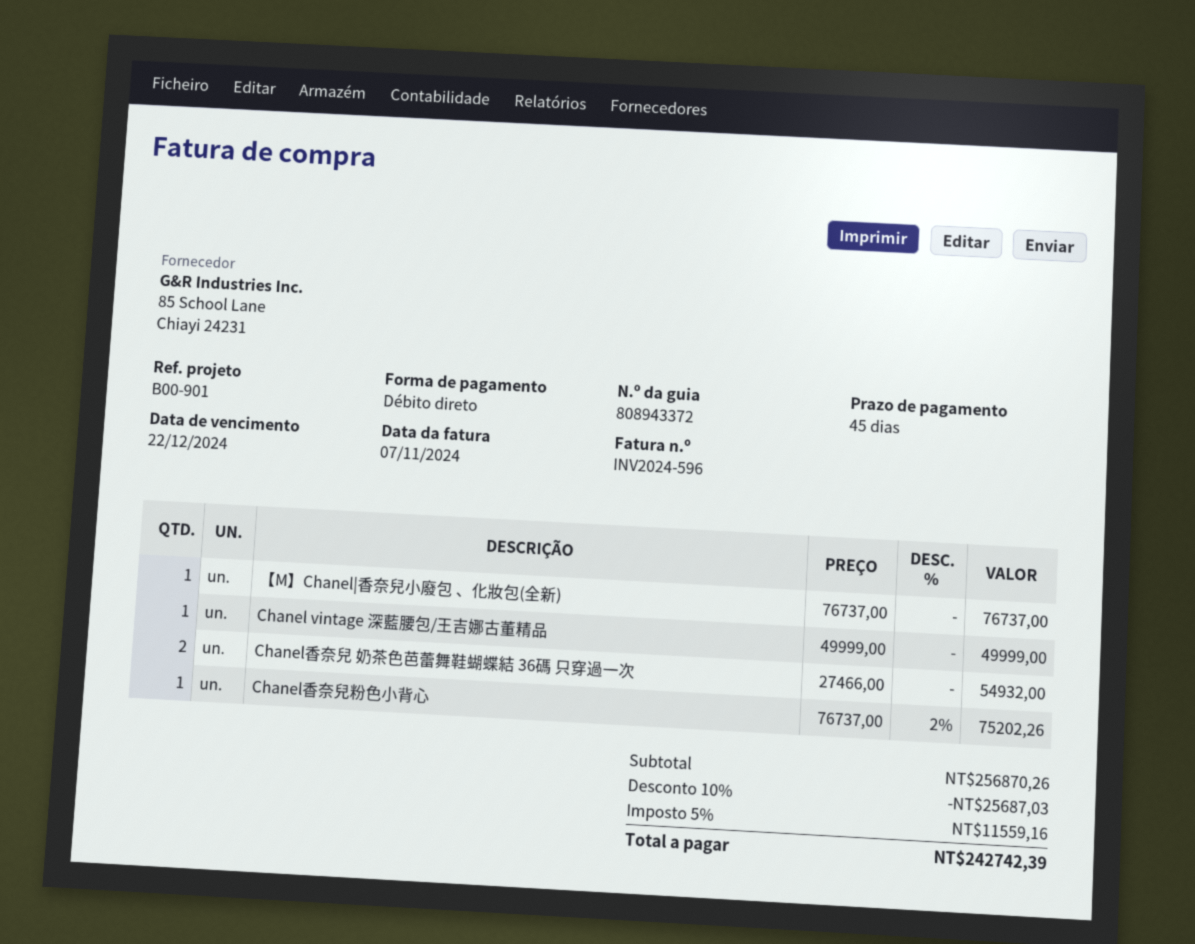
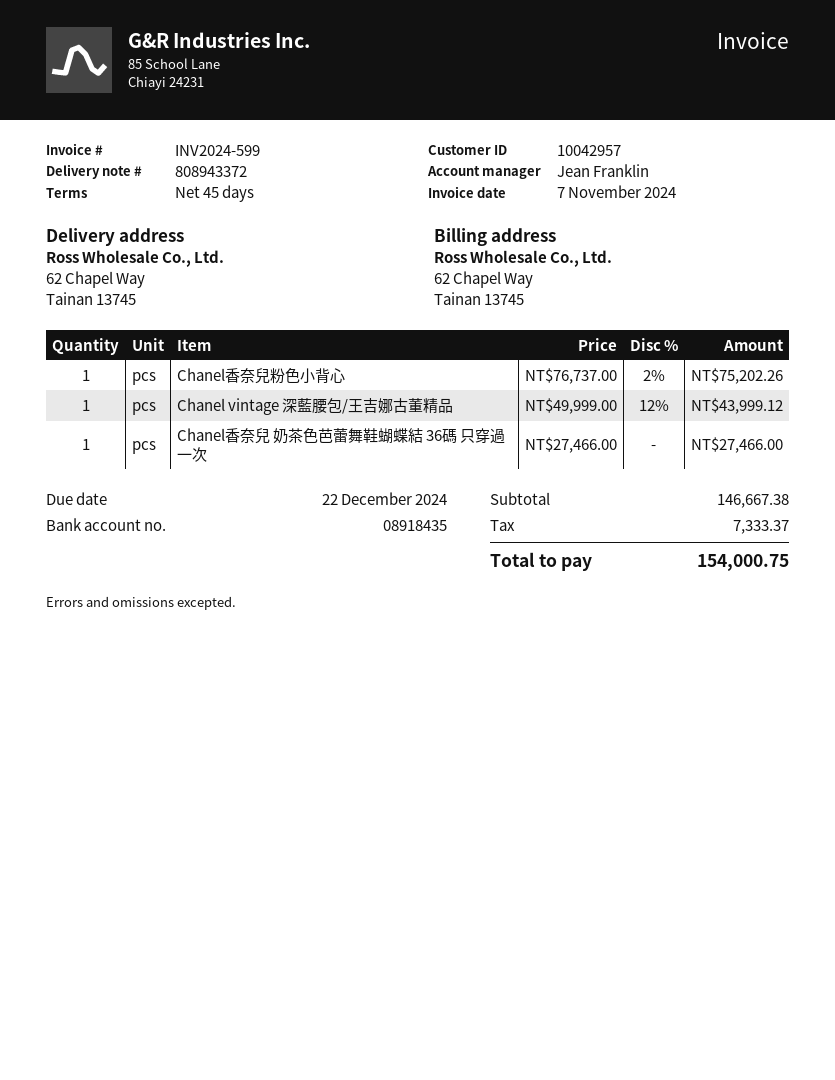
invoice number: INV2024-596 -> INV2024-599
【M】Chanel|香奈兒小廢包 、化妝包(全新): 1 x 76737.00 = 76737.00 -> none
Chanel vintage 深藍腰包/王吉娜古董精品: 1 x 49999.00 = 49999.00 -> 1 x 49999.00 - 12% = 43999.12
Chanel香奈兒 奶茶色芭蕾舞鞋蝴蝶結 36碼 只穿過一次: 2 x 27466.00 = 54932.00 -> 1 x 27466.00 = 27466.00
subtotal: 256870.26 -> 146667.38
discount: 10% = 25687.03 -> none
tax: 11559.16 -> 7333.37
total: 242742.39 -> 154000.75

